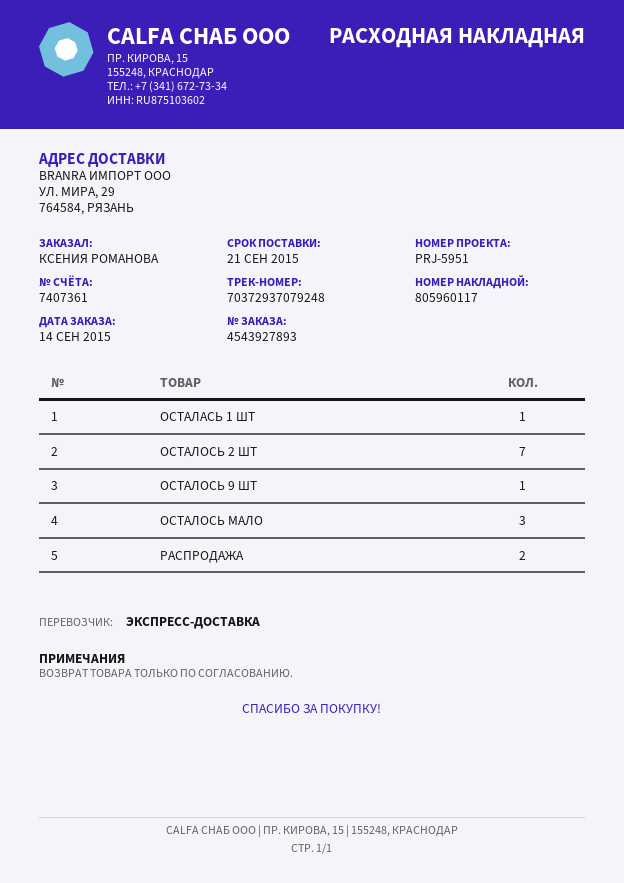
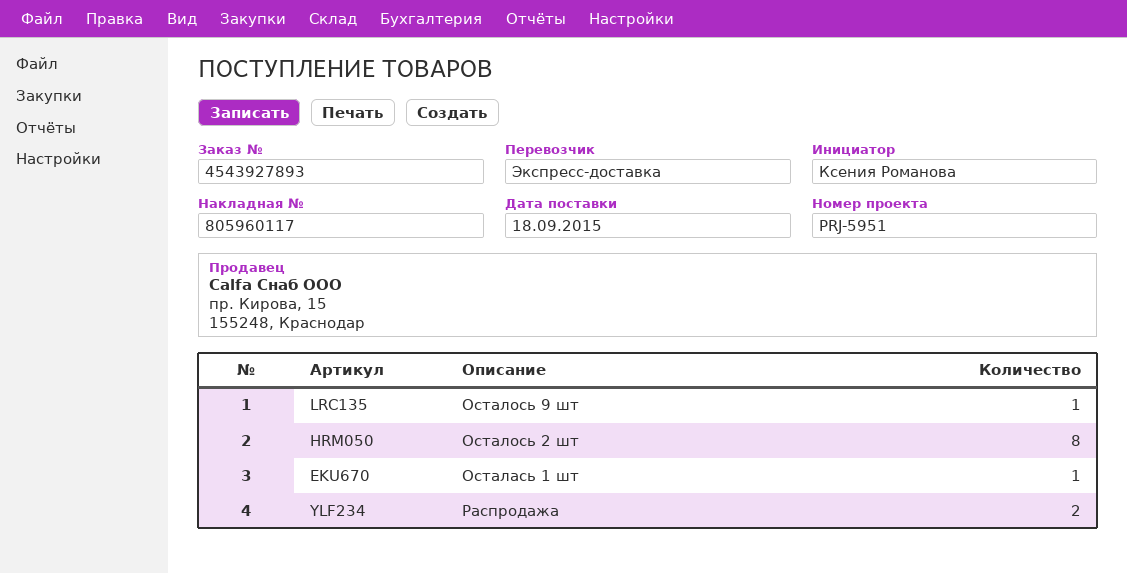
delivery date: 2015-09-21 -> 2015-09-18
ОСТАЛОСЬ 2 ШТ: 7 -> 8
ОСТАЛОСЬ МАЛО: 3 -> none

